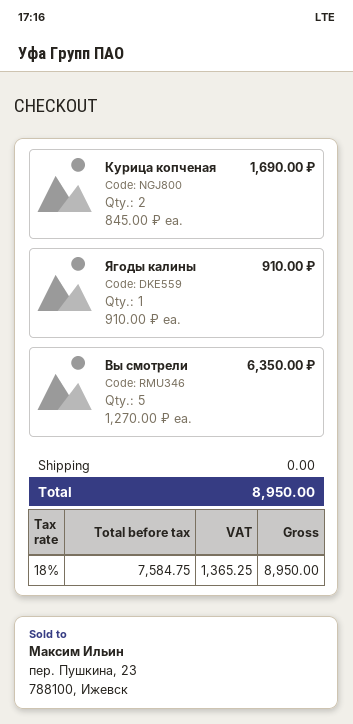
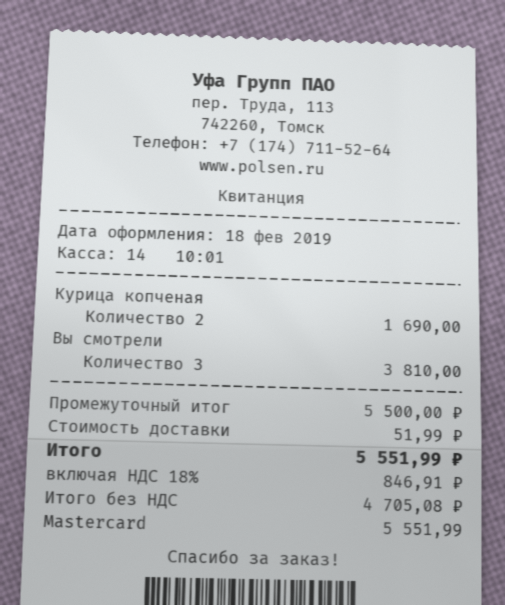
Ягоды калины: 1 for 910.00 -> none
Вы смотрели: 5 for 6350.00 -> 3 for 3810.00
shipping: 0.00 -> 51.99
net: 7584.75 -> 4705.08
tax: 18% = 1365.25 -> 18% = 846.91
total: 8950.00 -> 5551.99

